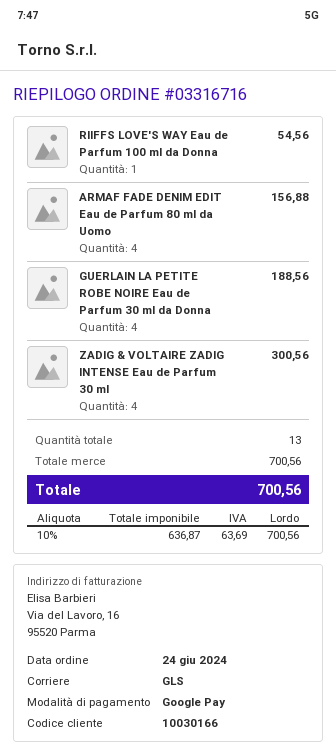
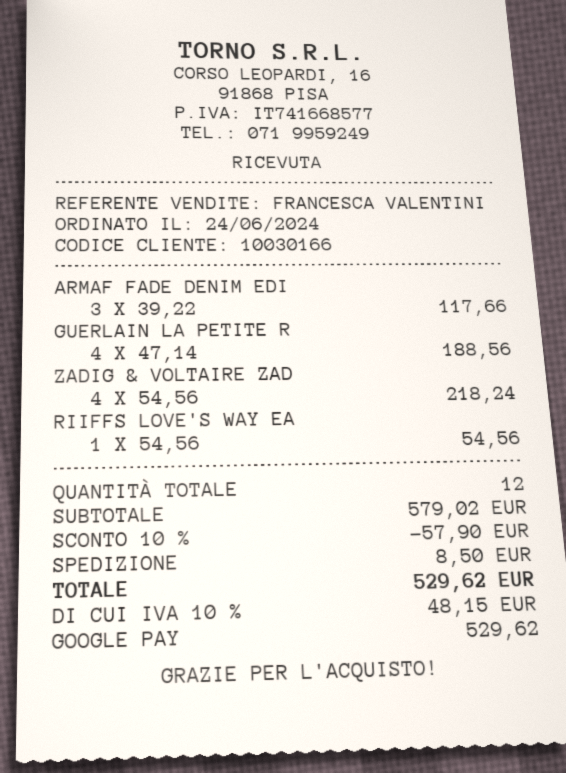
ARMAF FADE DENIM EDIT Eau de Parfum 80 ml da Uomo: 4 for 156.88 -> 3 for 117.66
ZADIG & VOLTAIRE ZADIG INTENSE Eau de Parfum 30 ml: 4 for 300.56 -> 4 for 218.24
total quantity: 13 -> 12
subtotal: 700.56 -> 579.02
discount: none -> 10% = 57.90
shipping: none -> 8.50
tax: 10% = 63.69 -> 10% = 48.15
total: 700.56 -> 529.62

